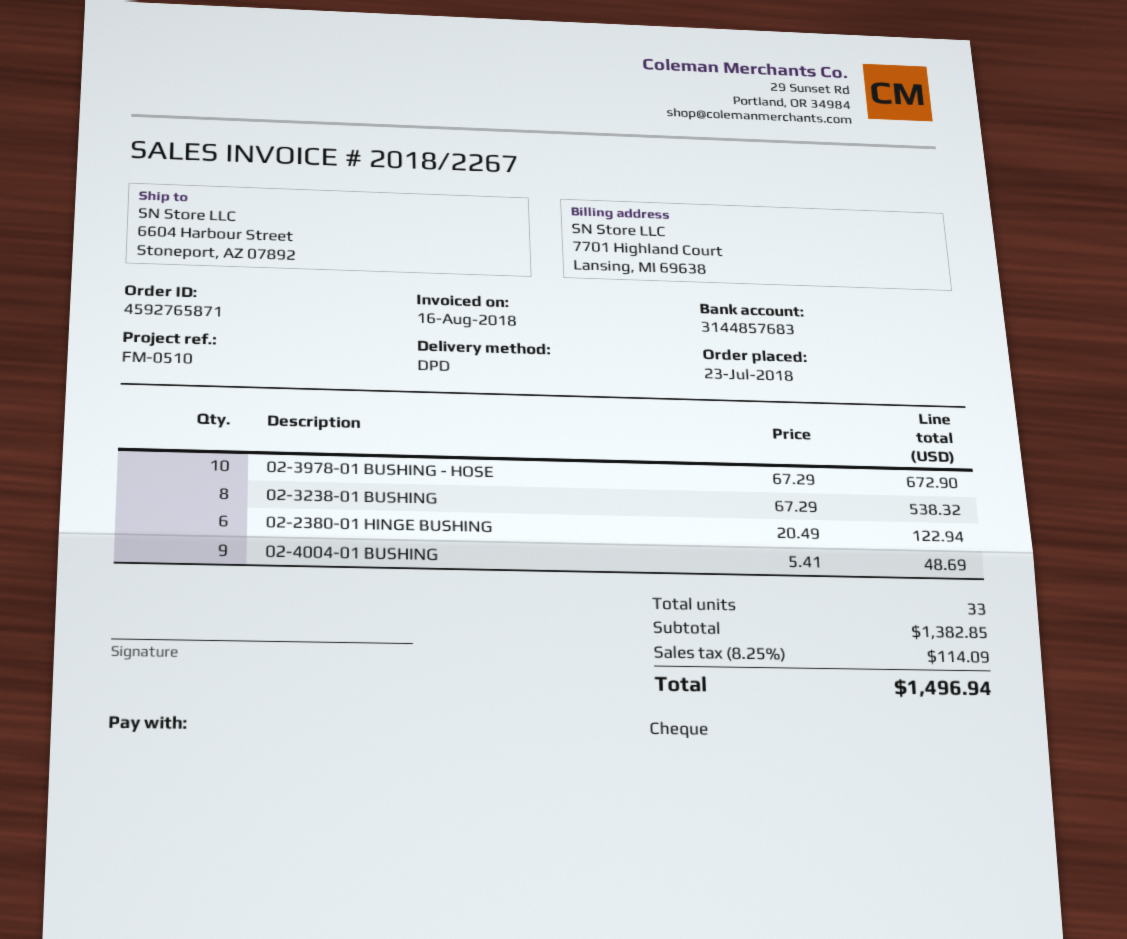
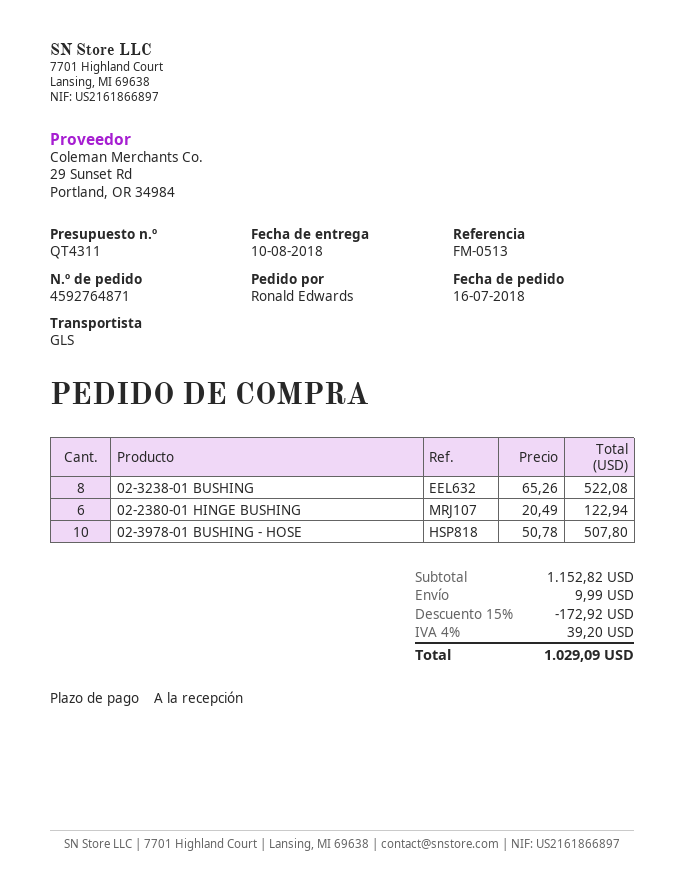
order number: 4592765871 -> 4592764871
order date: 2018-07-23 -> 2018-07-16
reference: FM-0510 -> FM-0513
shipping method: DPD -> GLS
02-3978-01 BUSHING - HOSE: 10 x 67.29 = 672.90 -> 10 x 50.78 = 507.80
02-3238-01 BUSHING: 8 x 67.29 = 538.32 -> 8 x 65.26 = 522.08
02-4004-01 BUSHING: 9 x 5.41 = 48.69 -> none
subtotal: 1382.85 -> 1152.82
discount: none -> 15% = 172.92
shipping: none -> 9.99
tax: 8.25% = 114.09 -> 4% = 39.20
total: 1496.94 -> 1029.09

